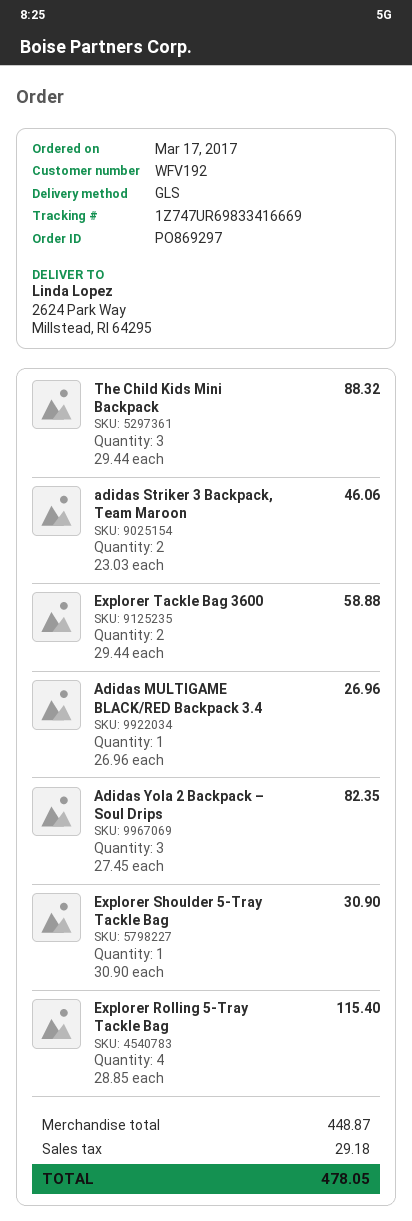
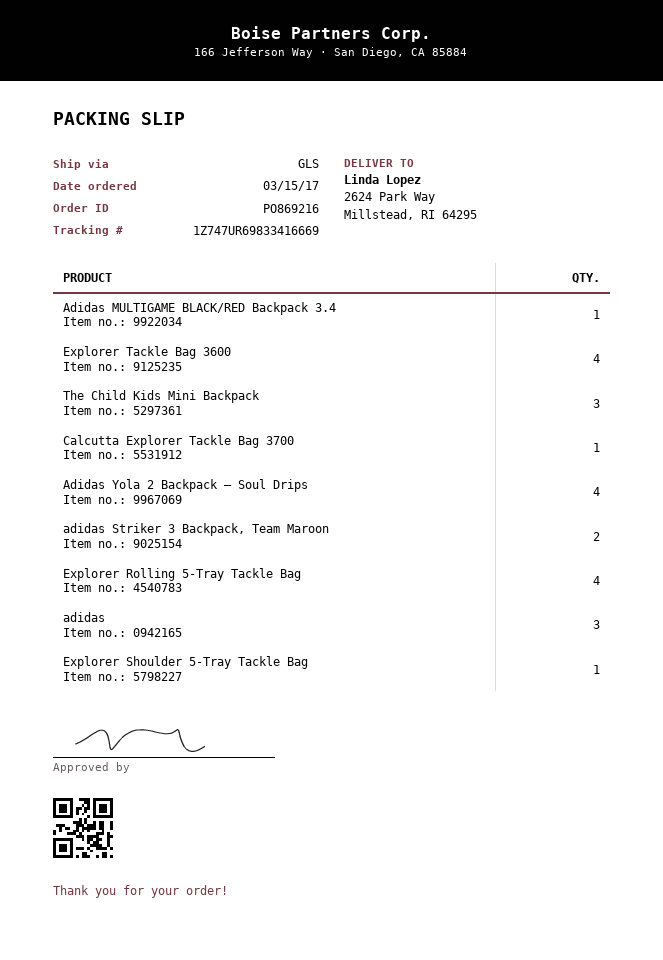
order number: PO869297 -> PO869216
order date: 2017-03-17 -> 2017-03-15
Explorer Tackle Bag 3600: 2 -> 4
Adidas Yola 2 Backpack – Soul Drips: 3 -> 4
Calcutta Explorer Tackle Bag 3700: none -> 1
adidas: none -> 3

